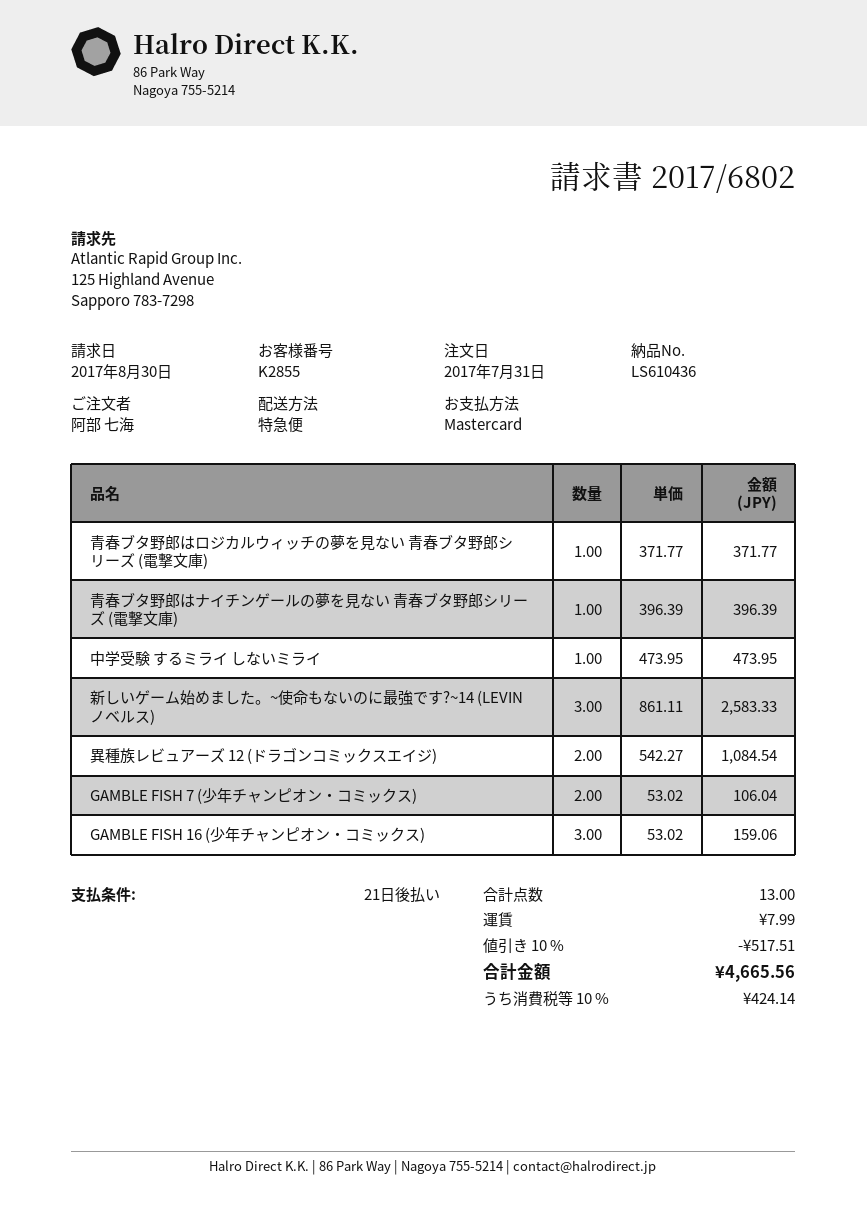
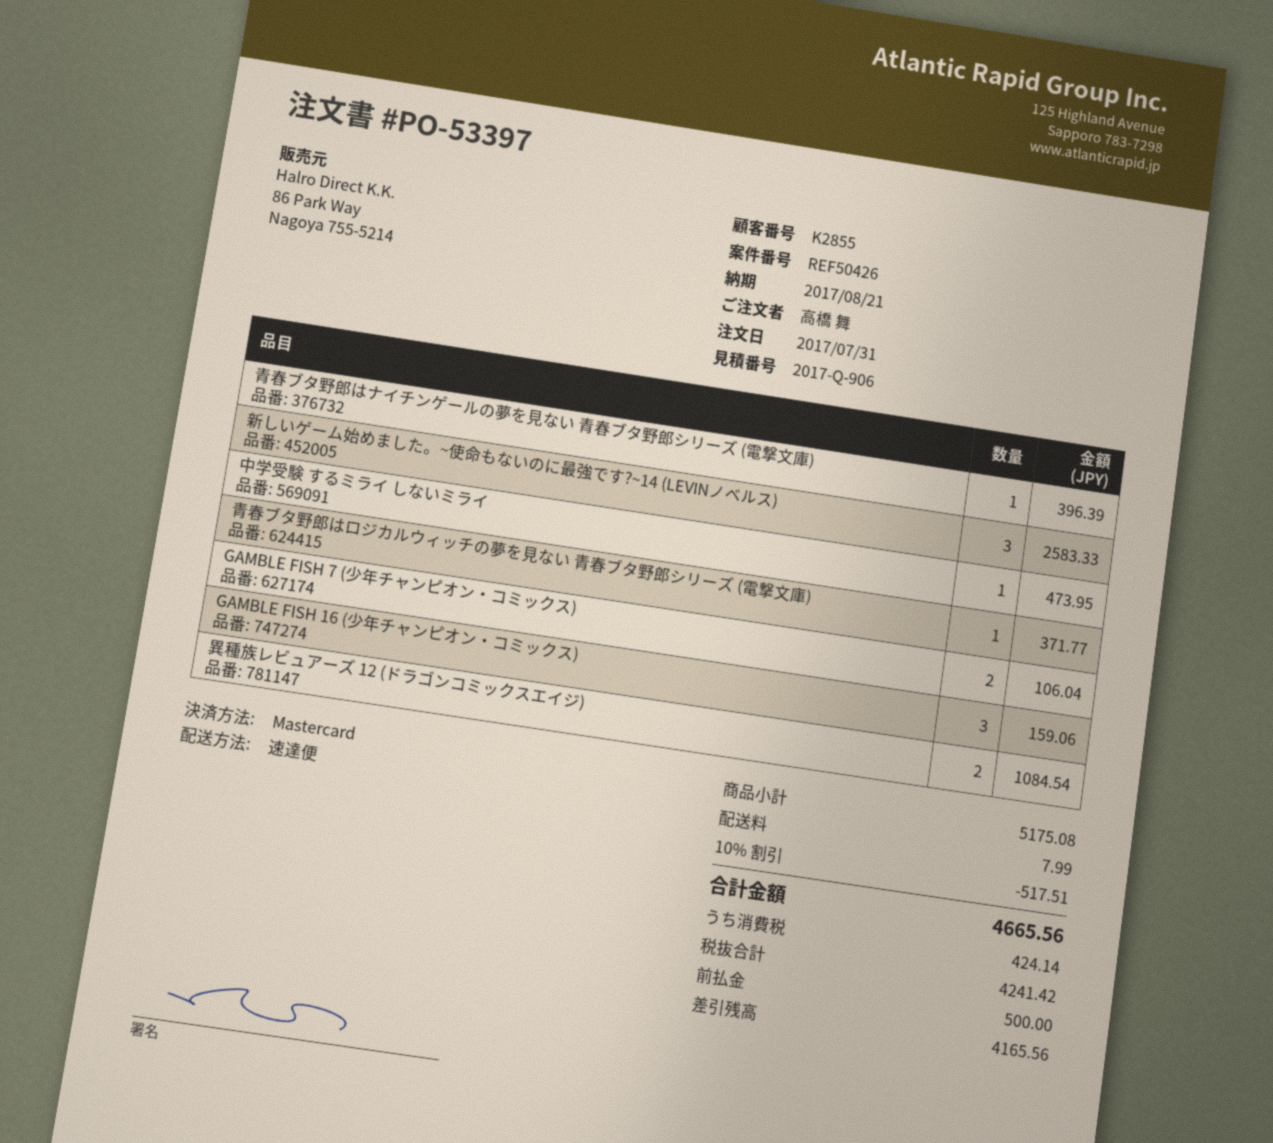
ordered by: 阿部 七海 -> 高橋 舞

